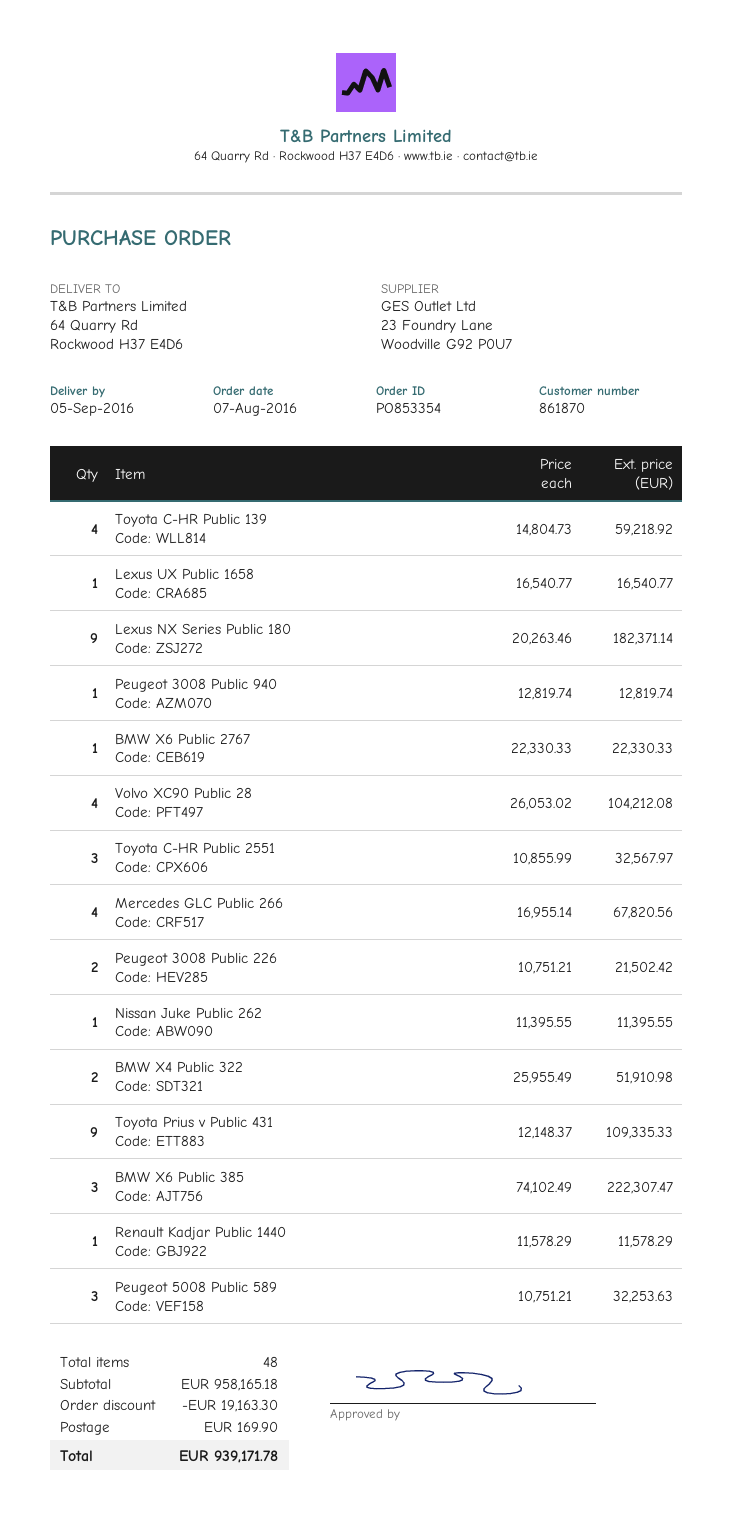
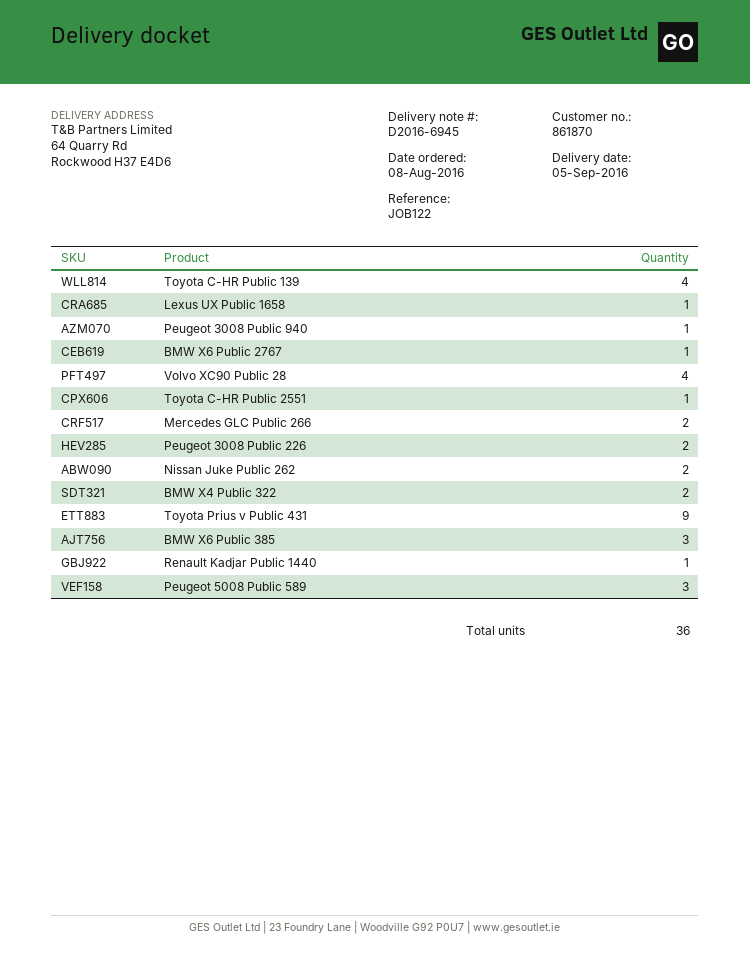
order date: 2016-08-07 -> 2016-08-08
Lexus NX Series Public 180: 9 -> none
Toyota C-HR Public 2551: 3 -> 1
Mercedes GLC Public 266: 4 -> 2
Nissan Juke Public 262: 1 -> 2
total quantity: 48 -> 36

